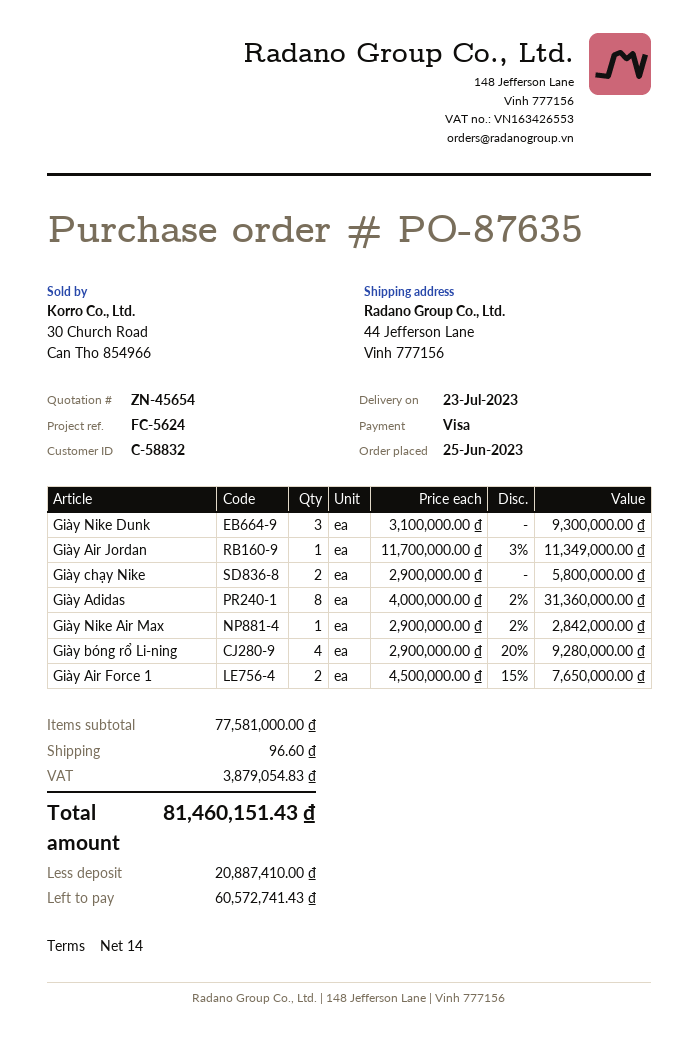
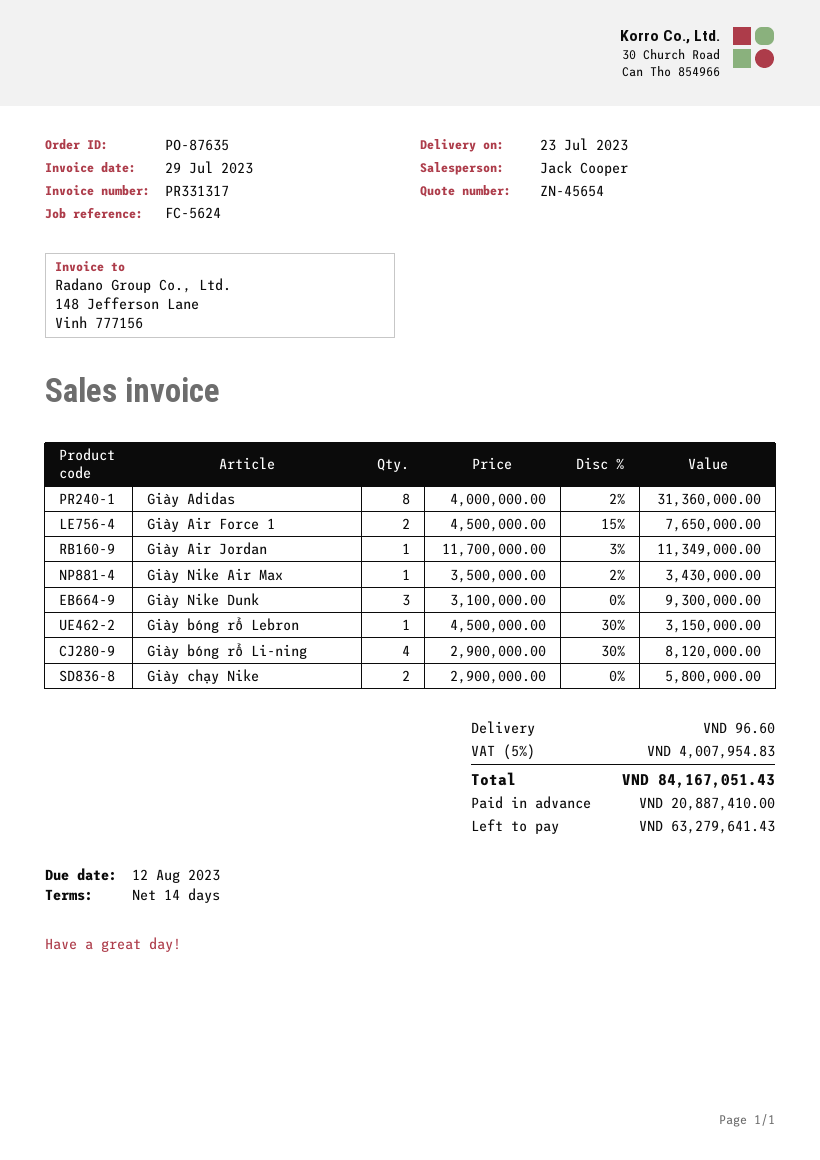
Giày Nike Air Max: 1 x 2900000.00 - 2% = 2842000.00 -> 1 x 3500000.00 - 2% = 3430000.00
Giày bóng rổ Li-ning: 4 x 2900000.00 - 20% = 9280000.00 -> 4 x 2900000.00 - 30% = 8120000.00
Giày bóng rổ Lebron: none -> 1 x 4500000.00 - 30% = 3150000.00
tax: 3879054.83 -> 4007954.83
total: 81460151.43 -> 84167051.43
balance: 60572741.43 -> 63279641.43

